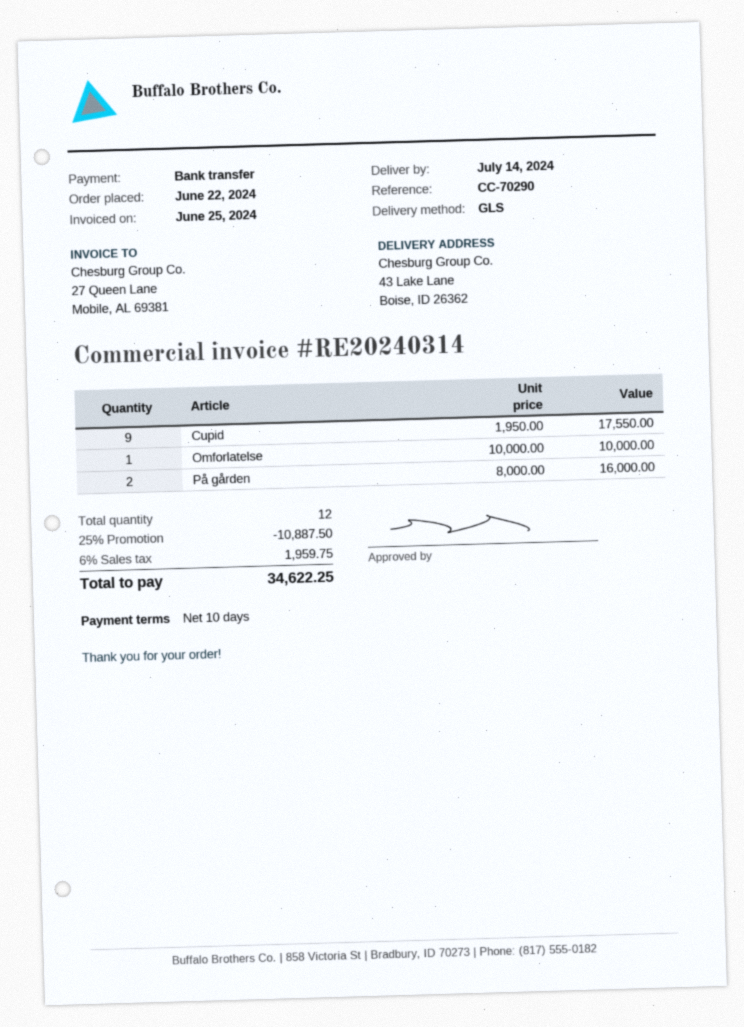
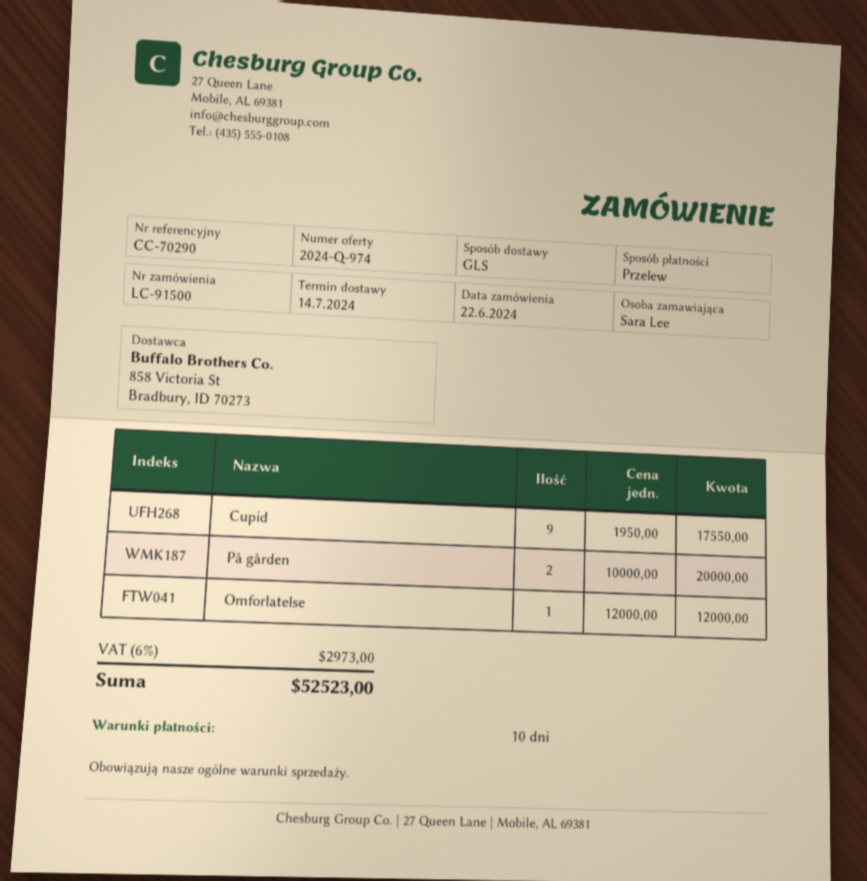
Omforlatelse: 1 x 10000.00 = 10000.00 -> 1 x 12000.00 = 12000.00
På gården: 2 x 8000.00 = 16000.00 -> 2 x 10000.00 = 20000.00
discount: 25% = 10887.50 -> none
tax: 6% = 1959.75 -> 6% = 2973.00
total: 34622.25 -> 52523.00

